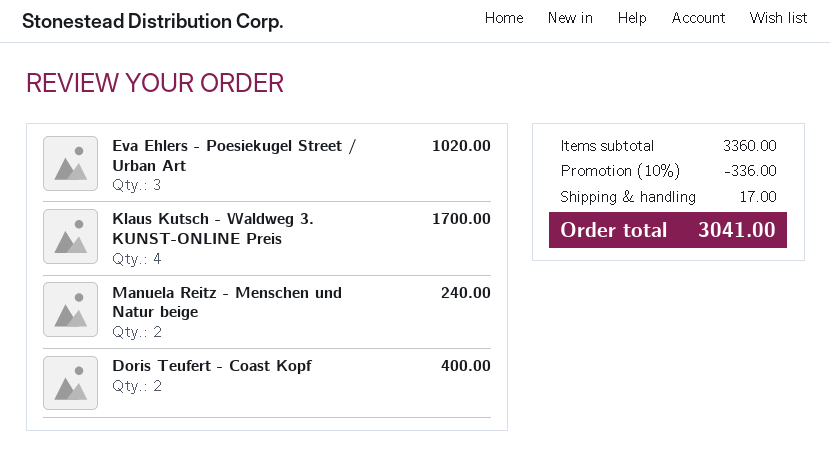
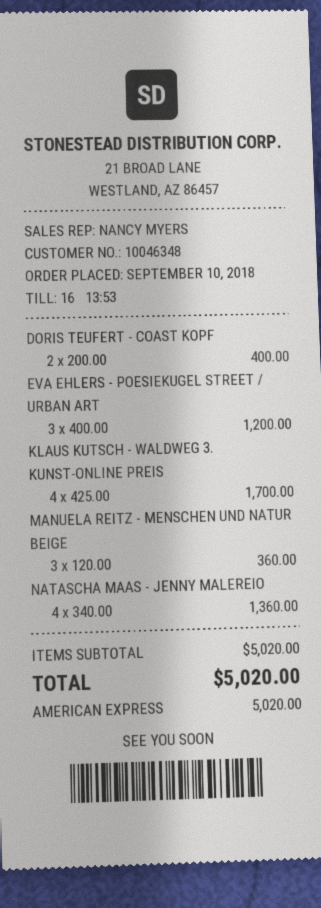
Eva Ehlers - Poesiekugel Street / Urban Art: 3 for 1020.00 -> 3 for 1200.00
Manuela Reitz - Menschen und Natur beige: 2 for 240.00 -> 3 for 360.00
NATASCHA MAAS - JENNY MALEREIO: none -> 4 for 1360.00
subtotal: 3360.00 -> 5020.00
discount: 10% = 336.00 -> none
shipping: 17.00 -> none
total: 3041.00 -> 5020.00

